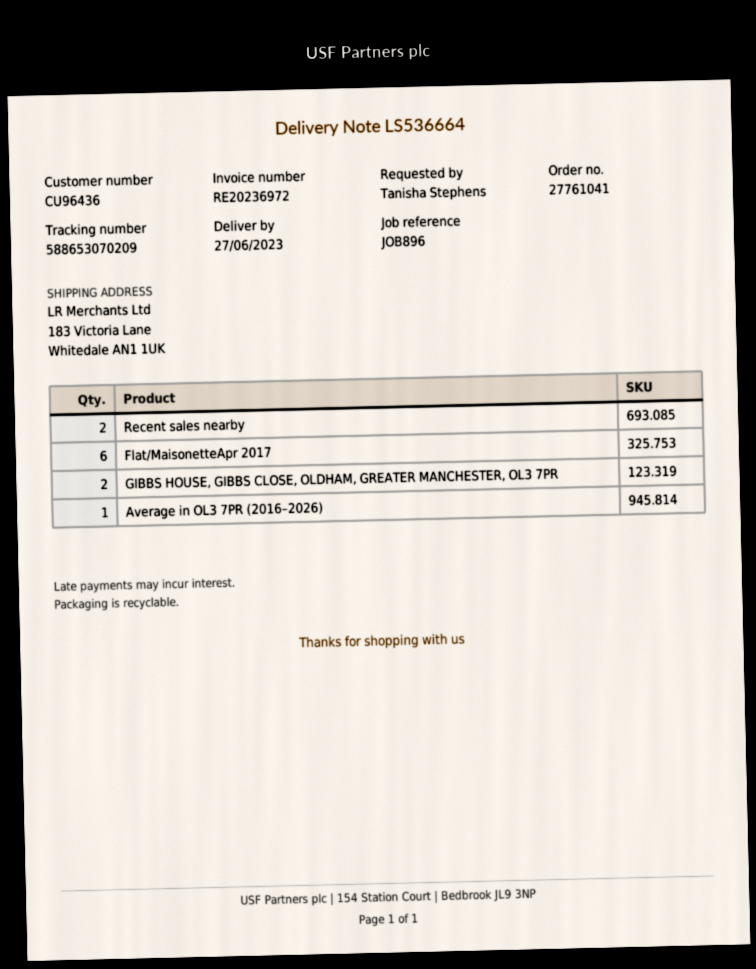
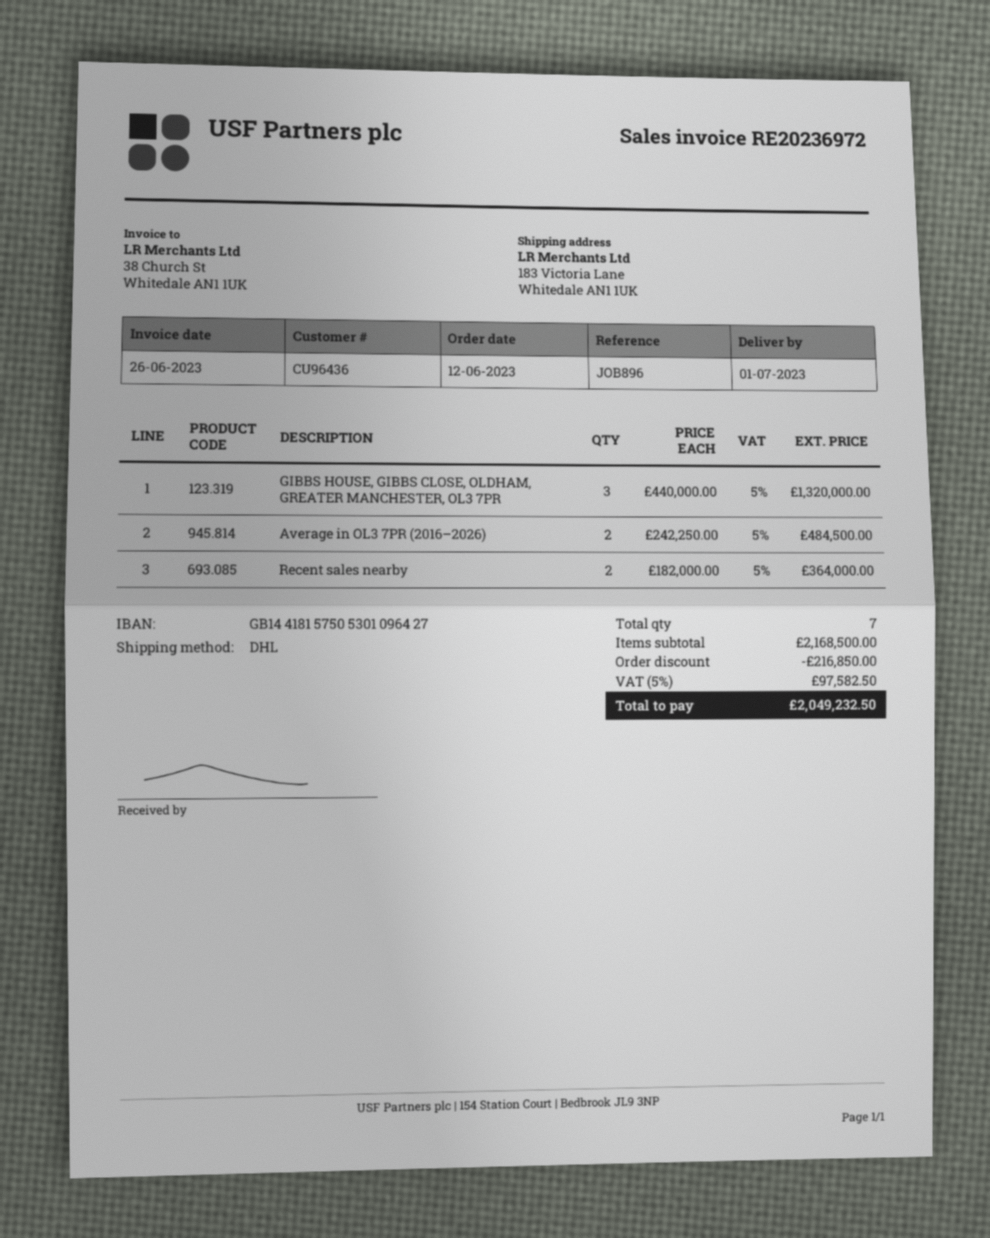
delivery date: 2023-06-27 -> 2023-07-01
Flat/MaisonetteApr 2017: 6 -> none
GIBBS HOUSE, GIBBS CLOSE, OLDHAM, GREATER MANCHESTER, OL3 7PR: 2 -> 3
Average in OL3 7PR (2016–2026): 1 -> 2

